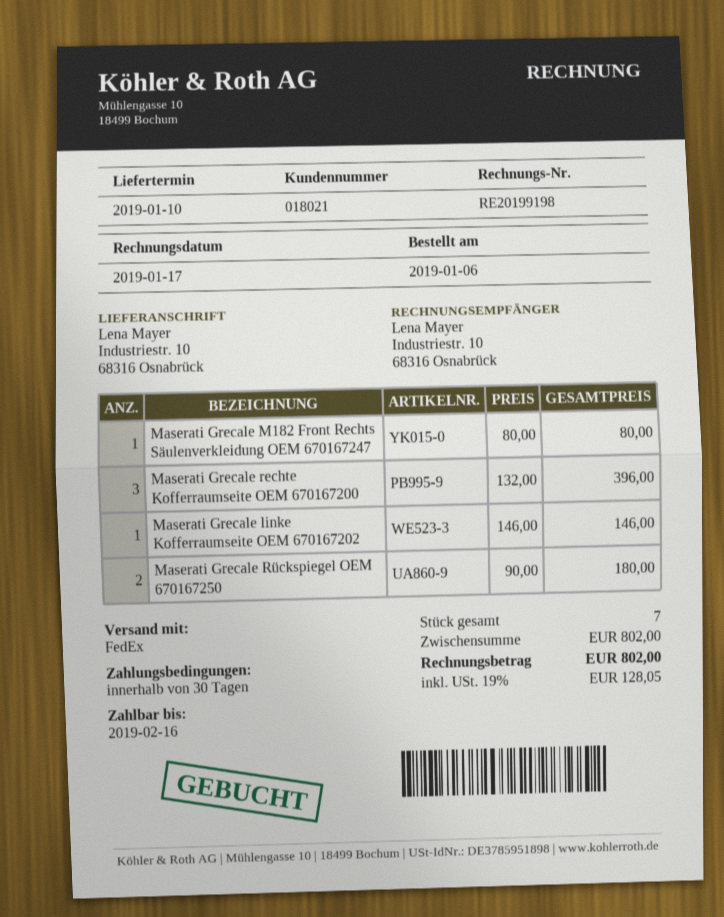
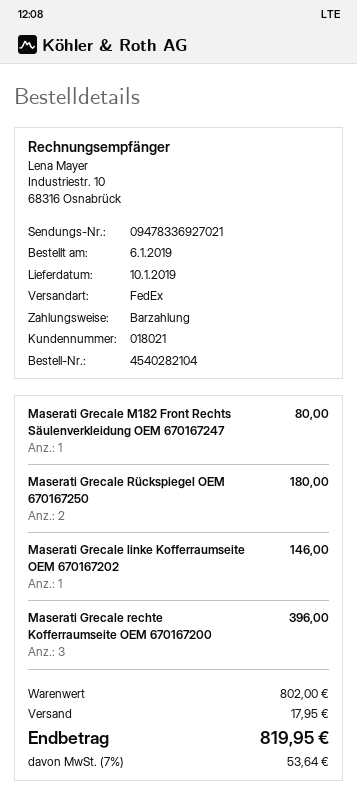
shipping: none -> 17.95
tax: 19% = 128.05 -> 7% = 53.64
total: 802.00 -> 819.95

